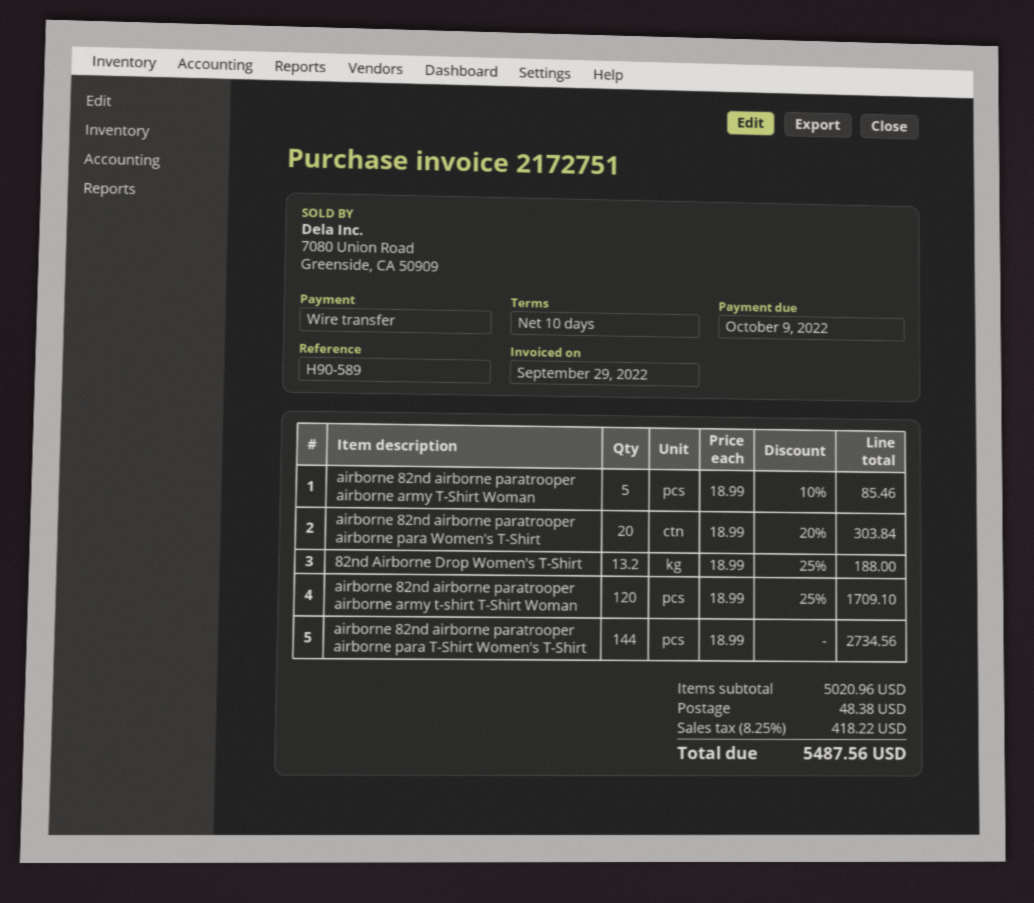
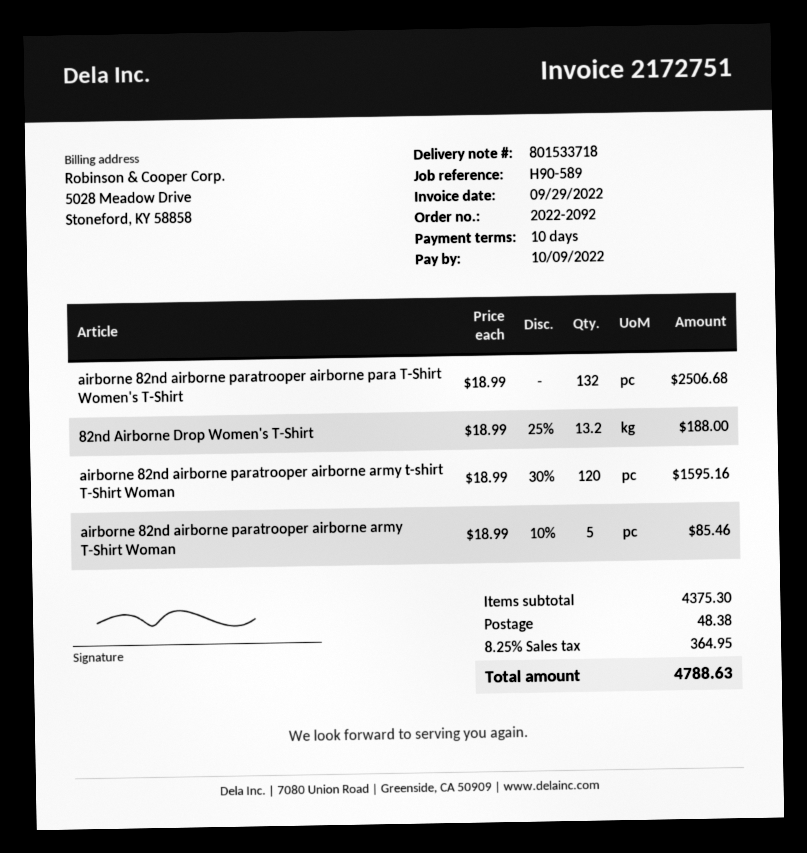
airborne 82nd airborne paratrooper airborne para Women's T-Shirt: 20 x 18.99 - 20% = 303.84 -> none
airborne 82nd airborne paratrooper airborne army t-shirt T-Shirt Woman: 120 x 18.99 - 25% = 1709.10 -> 120 x 18.99 - 30% = 1595.16
airborne 82nd airborne paratrooper airborne para T-Shirt Women's T-Shirt: 144 x 18.99 = 2734.56 -> 132 x 18.99 = 2506.68
subtotal: 5020.96 -> 4375.30
tax: 8.25% = 418.22 -> 8.25% = 364.95
total: 5487.56 -> 4788.63

